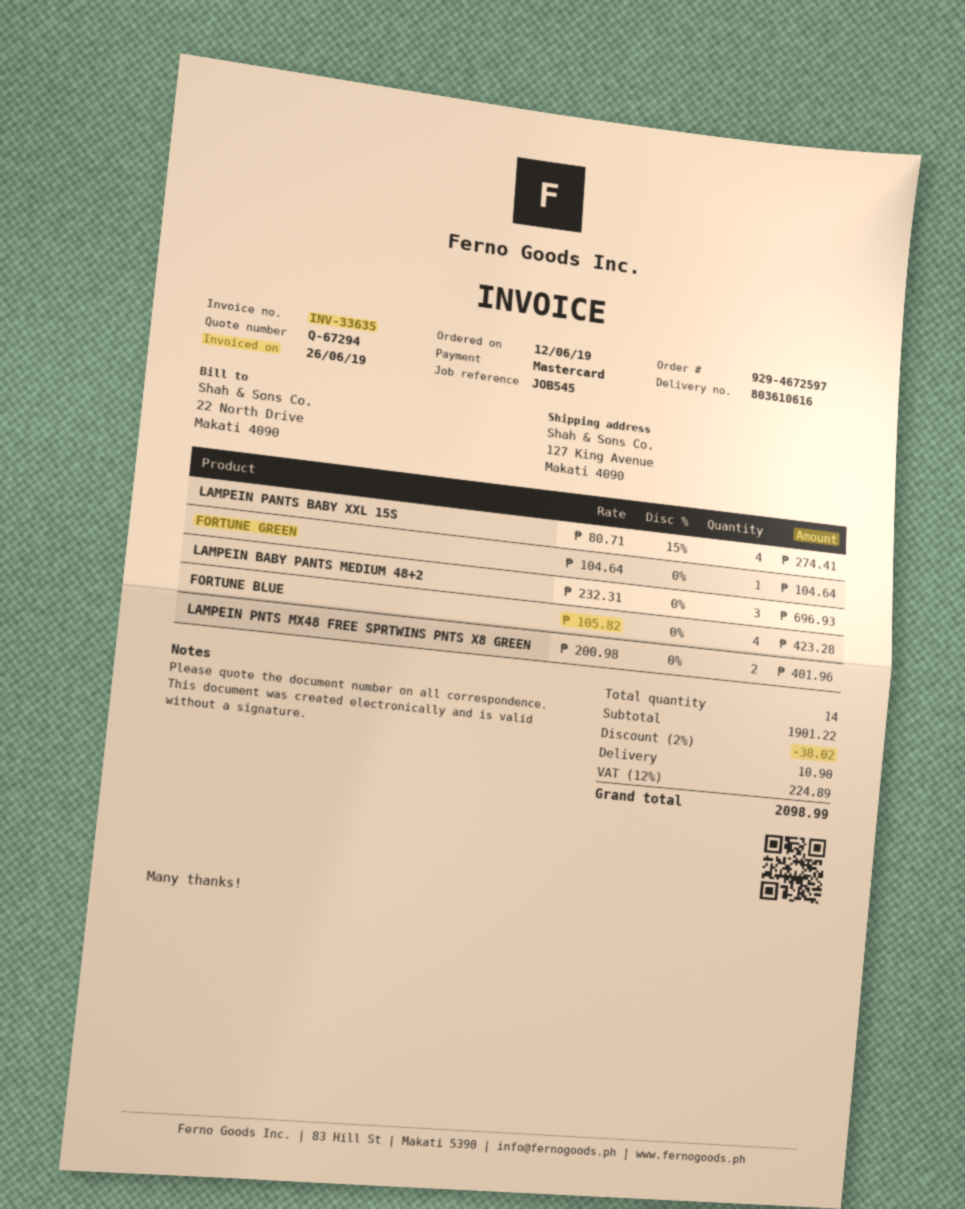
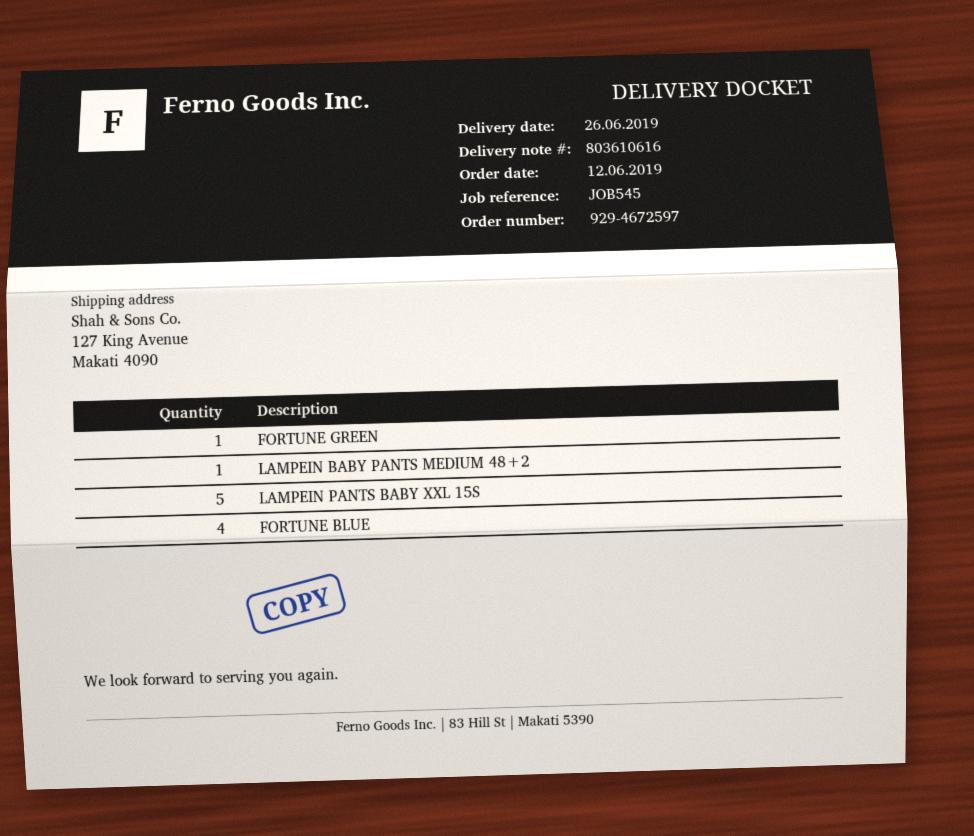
LAMPEIN PANTS BABY XXL 15S: 4 -> 5
LAMPEIN BABY PANTS MEDIUM 48+2: 3 -> 1
LAMPEIN PNTS MX48 FREE SPRTWINS PNTS X8 GREEN: 2 -> none

